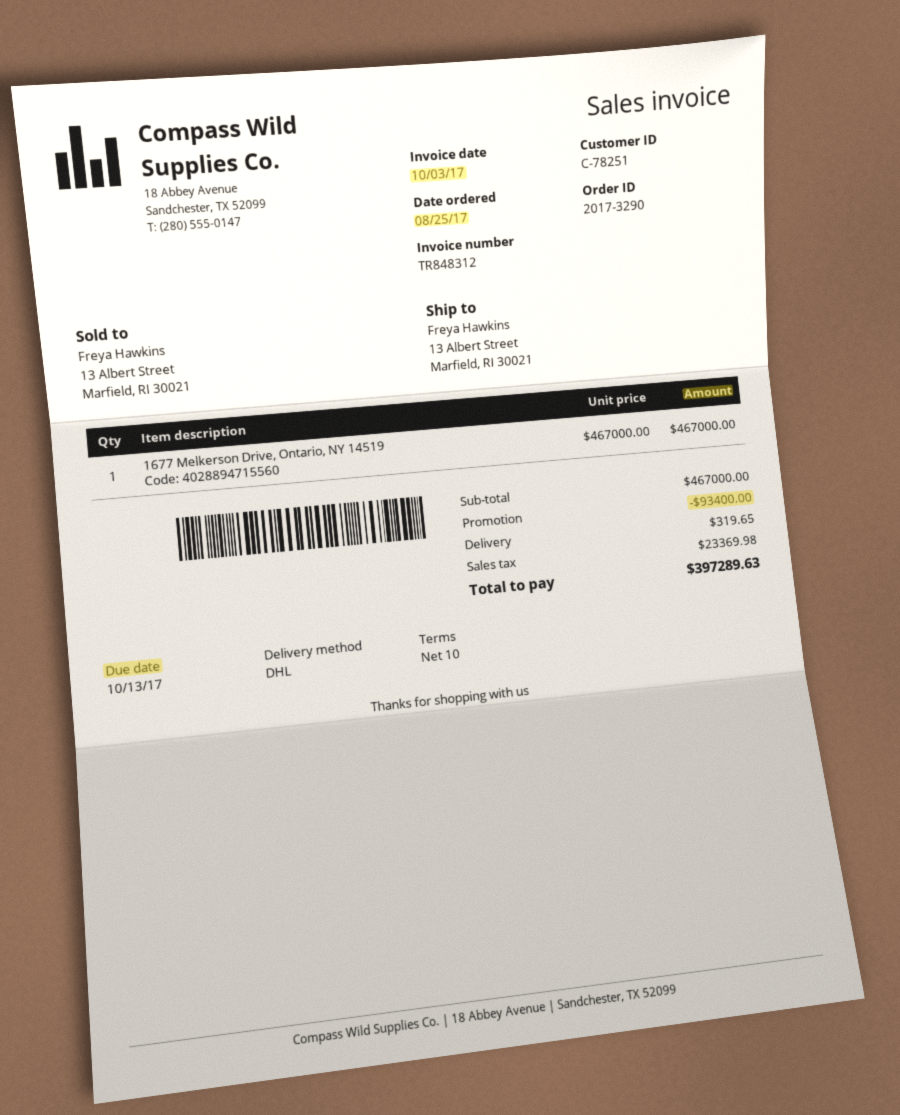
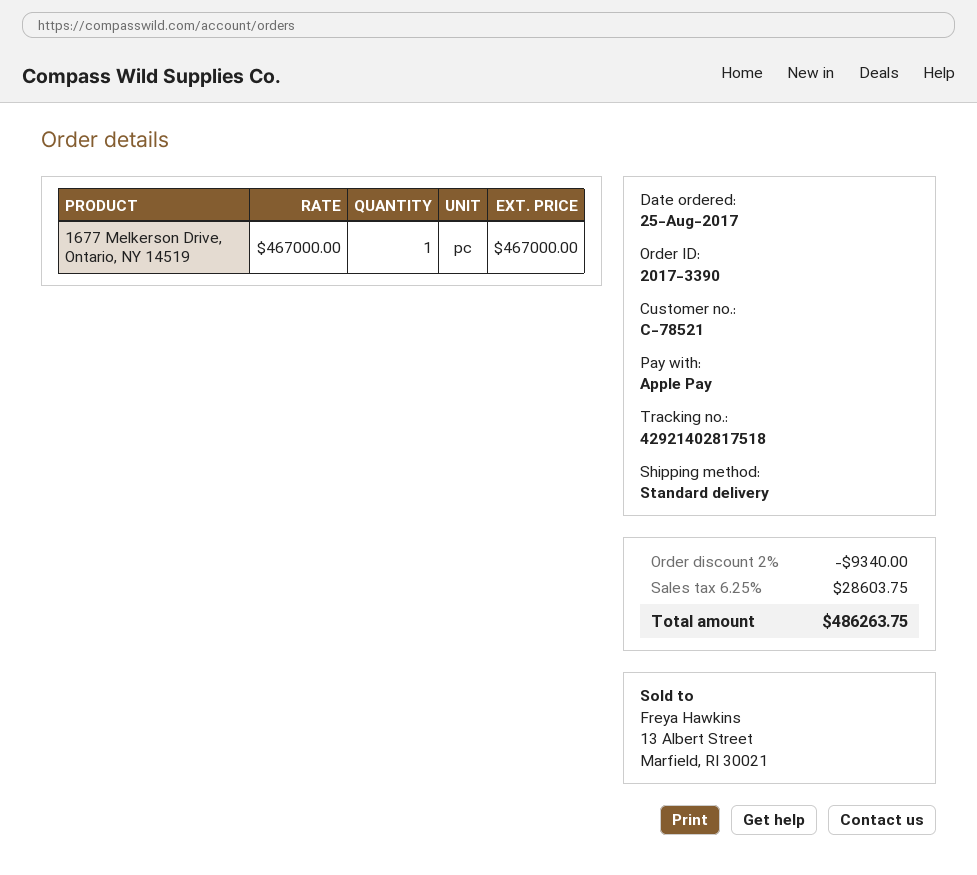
order number: 2017-3290 -> 2017-3390
customer number: C-78251 -> C-78521
shipping method: DHL -> standard
discount: 93400.00 -> 9340.00
shipping: 319.65 -> none
tax: 23369.98 -> 28603.75
total: 397289.63 -> 486263.75

